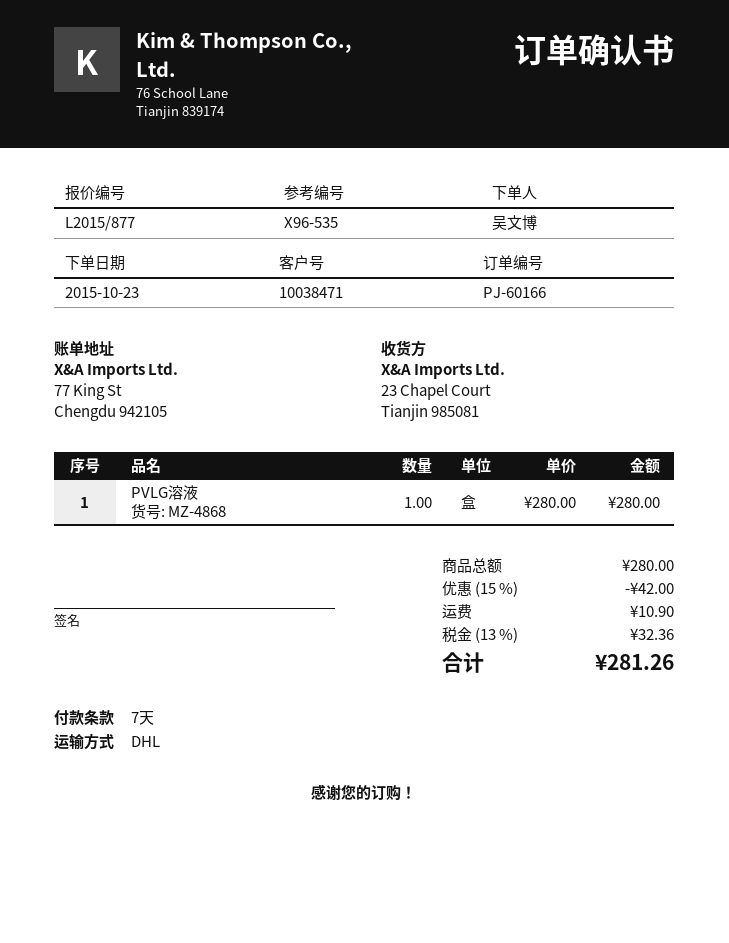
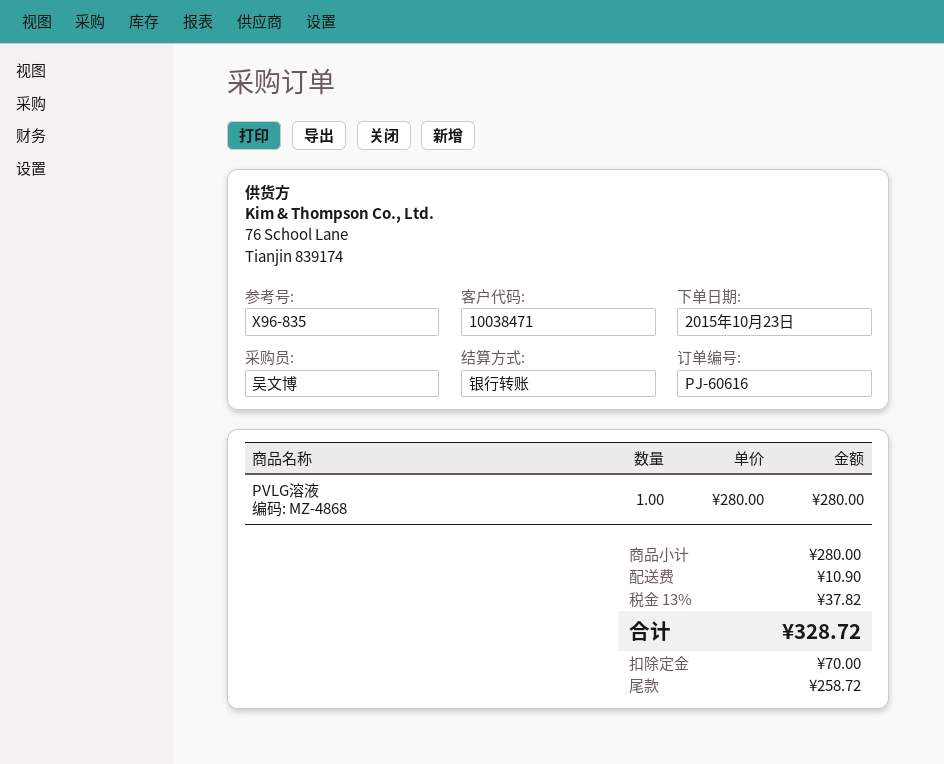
order number: PJ-60166 -> PJ-60616
reference: X96-535 -> X96-835
discount: 15% = 42.00 -> none
tax: 13% = 32.36 -> 13% = 37.82
total: 281.26 -> 328.72

